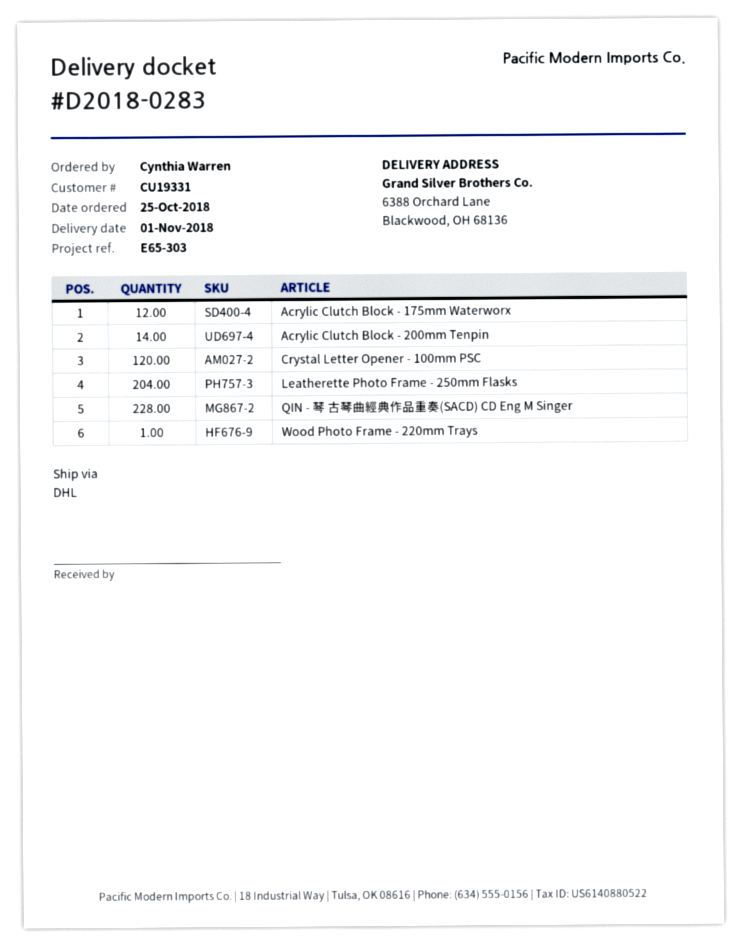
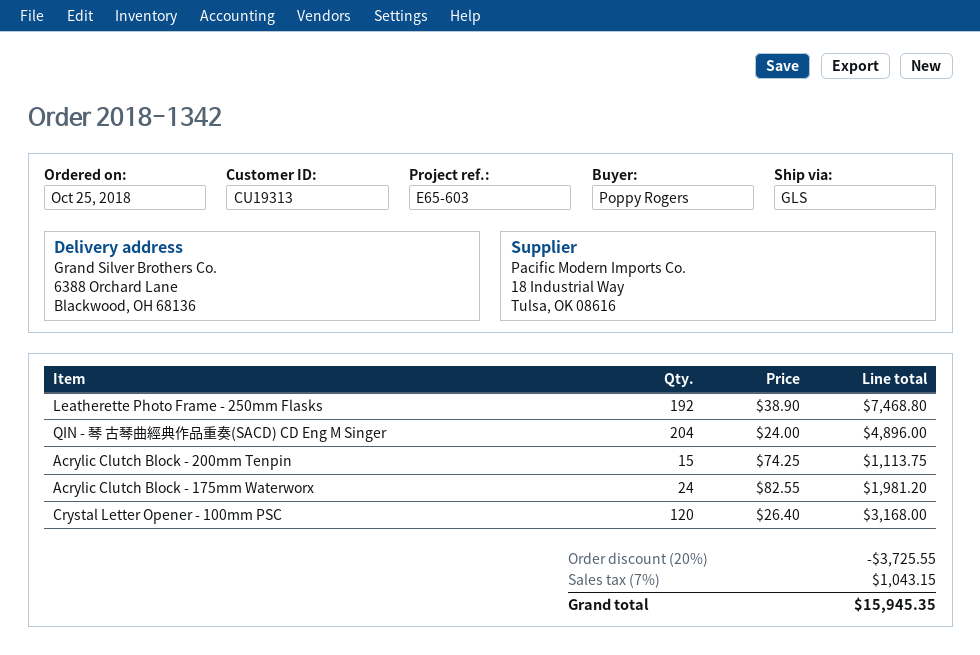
customer number: CU19331 -> CU19313
reference: E65-303 -> E65-603
ordered by: Cynthia Warren -> Poppy Rogers
shipping method: DHL -> GLS
Acrylic Clutch Block - 175mm Waterworx: 12 -> 24
Acrylic Clutch Block - 200mm Tenpin: 14 -> 15
Leatherette Photo Frame - 250mm Flasks: 204 -> 192
QIN - 琴 古琴曲經典作品重奏(SACD) CD Eng M Singer: 228 -> 204
Wood Photo Frame - 220mm Trays: 1 -> none

